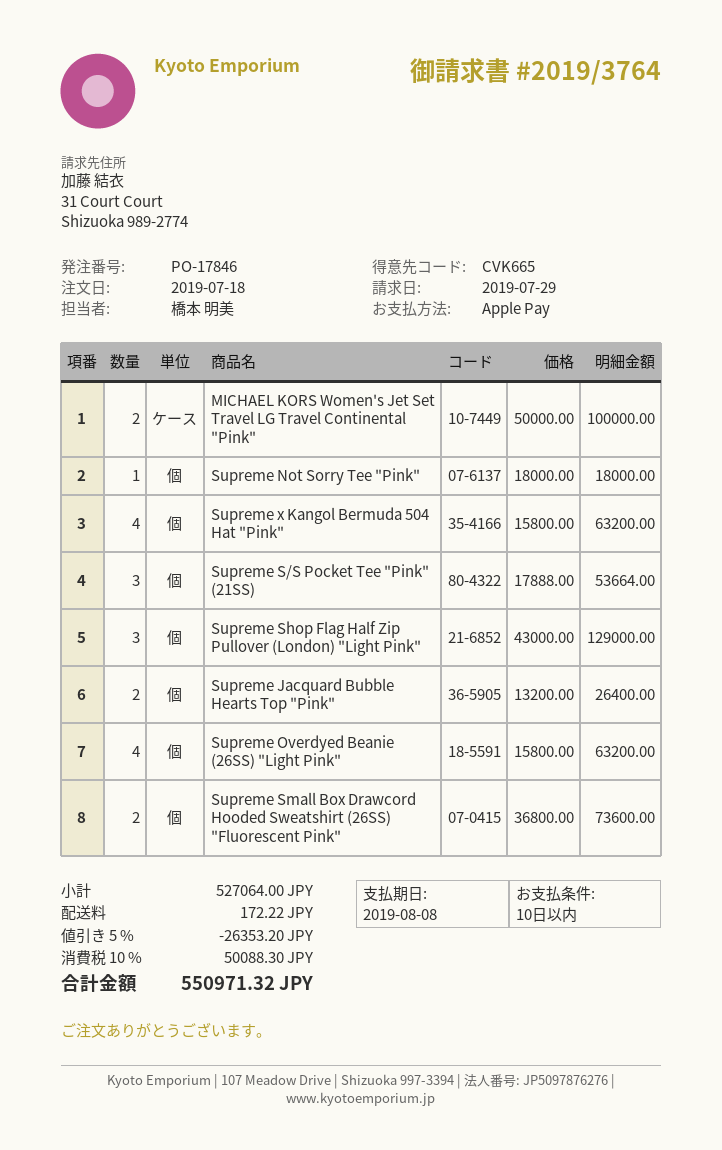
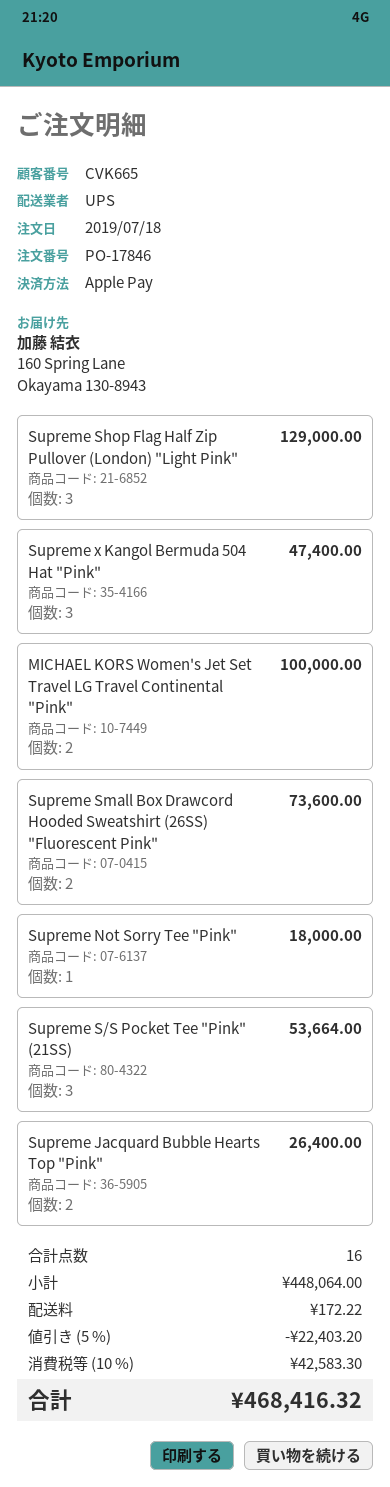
Supreme x Kangol Bermuda 504 Hat "Pink": 4 for 63200.00 -> 3 for 47400.00
Supreme Overdyed Beanie (26SS) "Light Pink": 4 for 63200.00 -> none
subtotal: 527064.00 -> 448064.00
discount: 5% = 26353.20 -> 5% = 22403.20
tax: 10% = 50088.30 -> 10% = 42583.30
total: 550971.32 -> 468416.32

